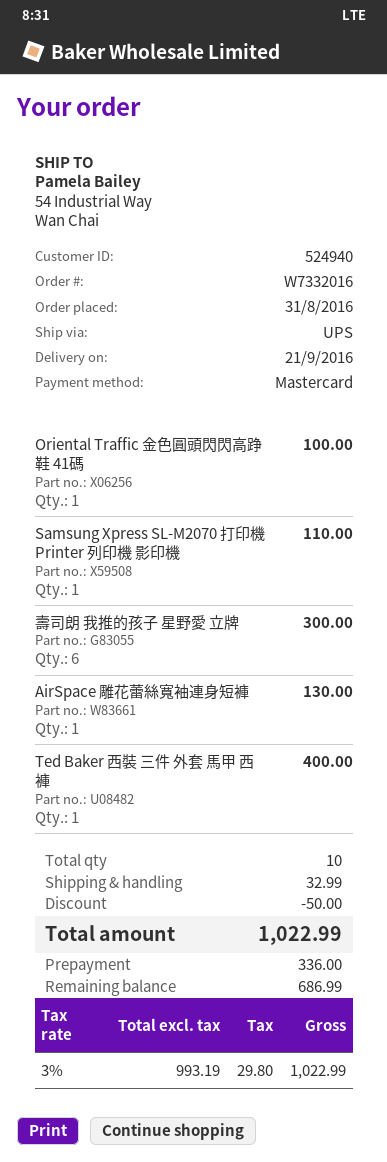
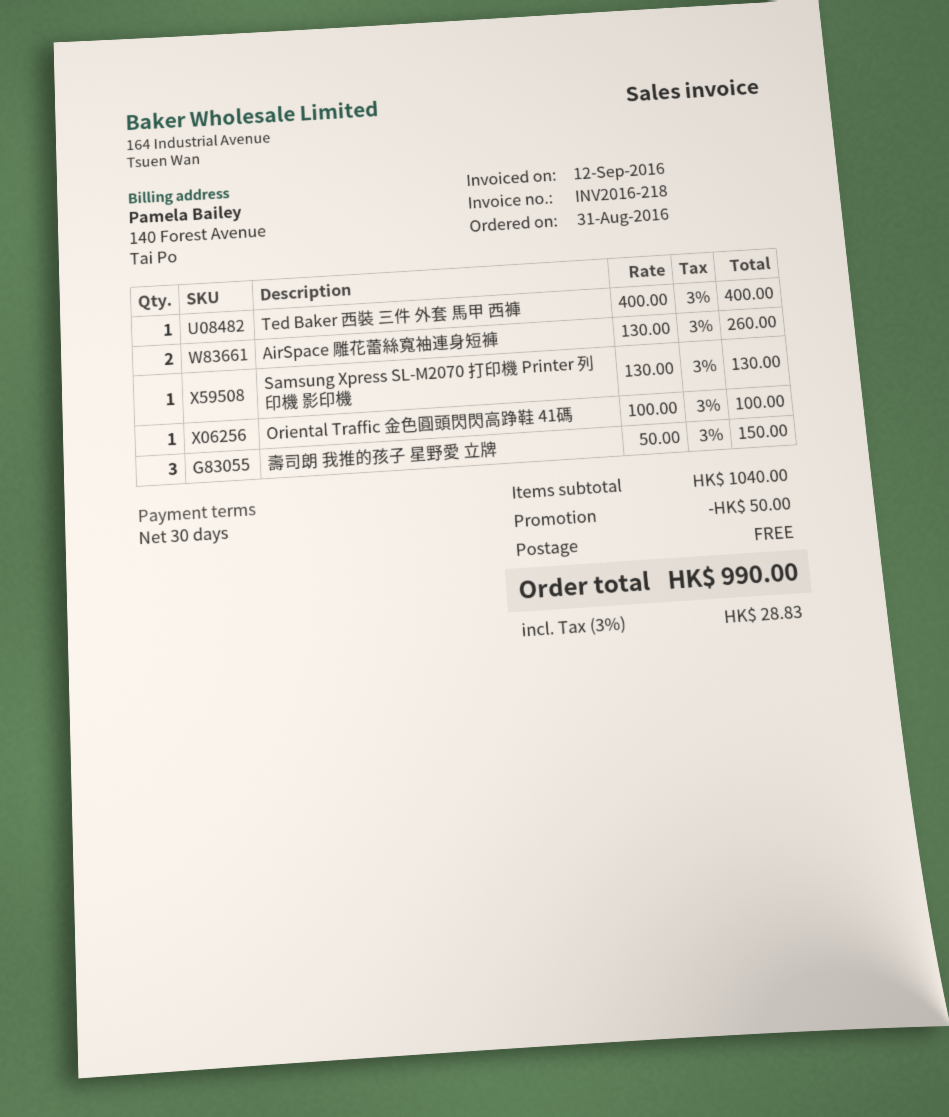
Samsung Xpress SL-M2070 打印機 Printer 列印機 影印機: 1 for 110.00 -> 1 for 130.00
壽司朗 我推的孩子 星野愛 立牌: 6 for 300.00 -> 3 for 150.00
AirSpace 雕花蕾絲寬袖連身短褲: 1 for 130.00 -> 2 for 260.00
shipping: 32.99 -> 0.00
tax: 3% = 29.80 -> 3% = 28.83
total: 1022.99 -> 990.00

